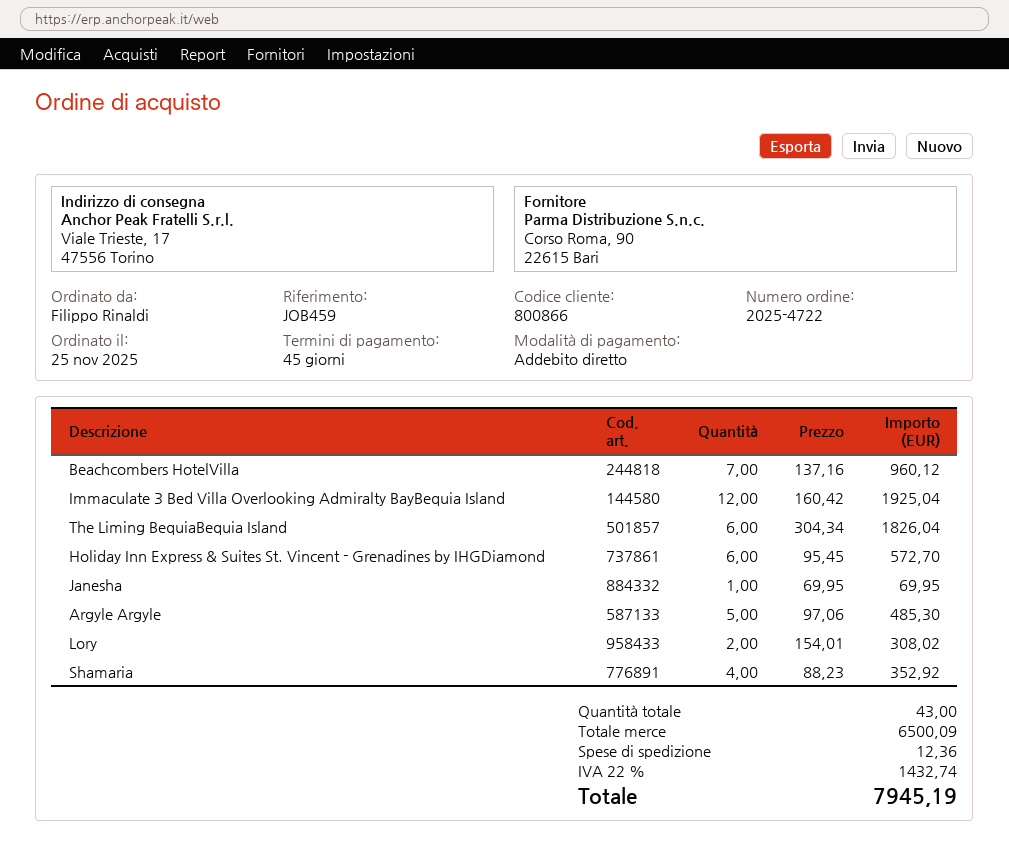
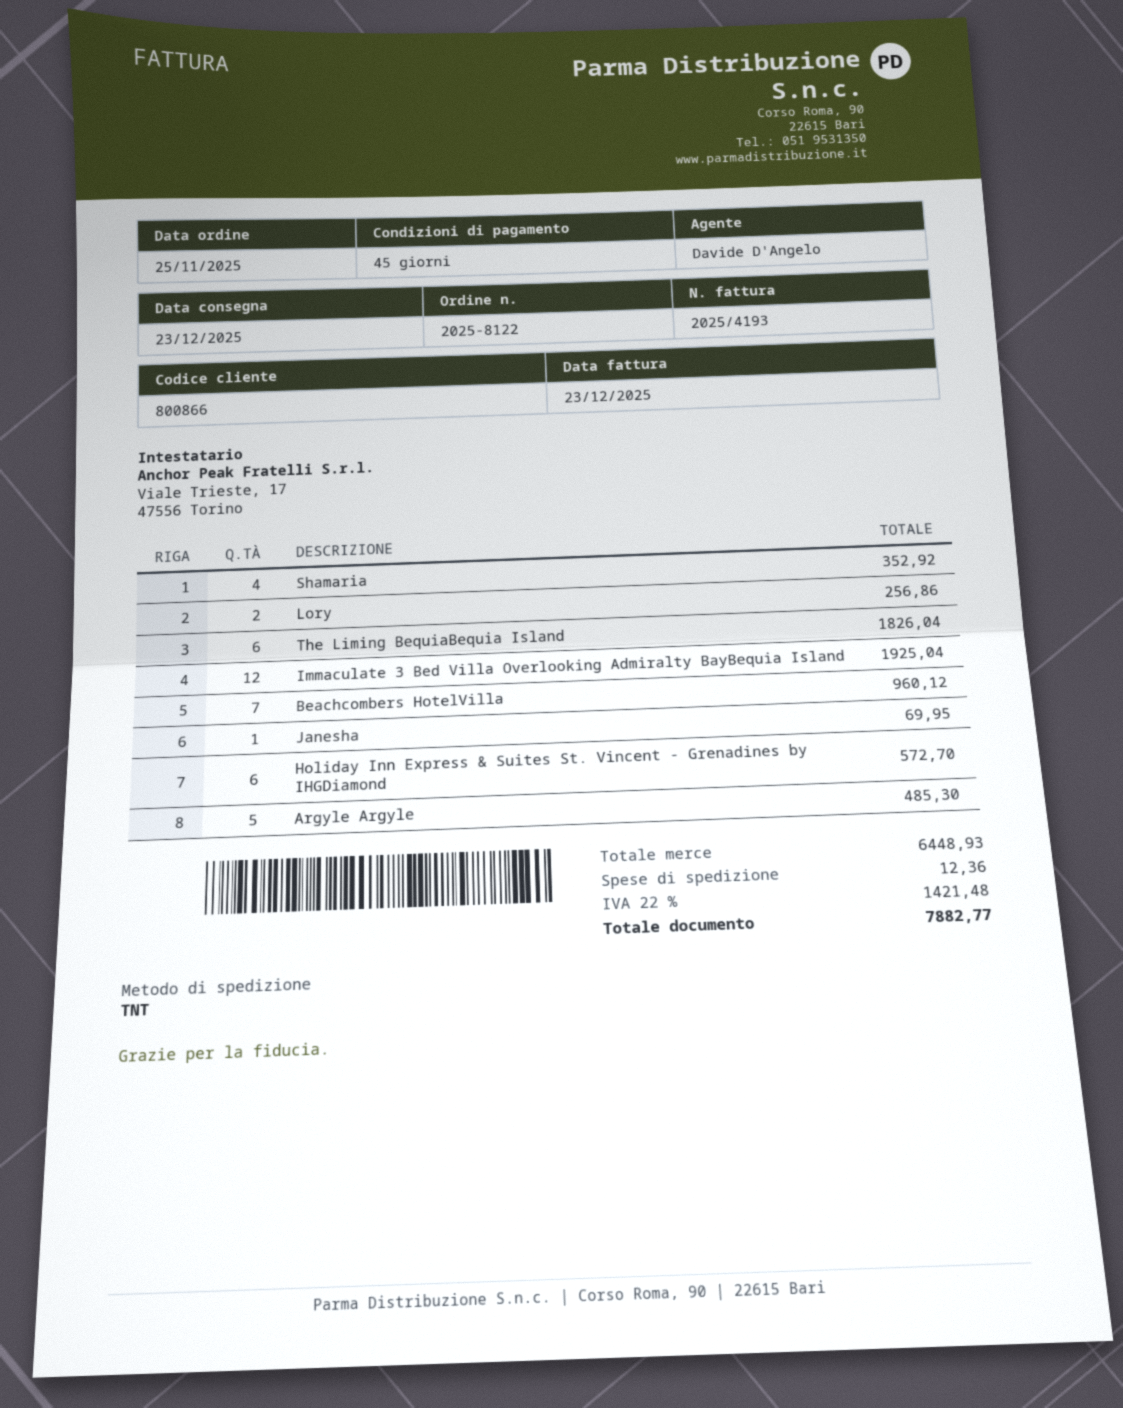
order number: 2025-4722 -> 2025-8122
Lory: 2 for 308.02 -> 2 for 256.86
subtotal: 6500.09 -> 6448.93
tax: 22% = 1432.74 -> 22% = 1421.48
total: 7945.19 -> 7882.77

